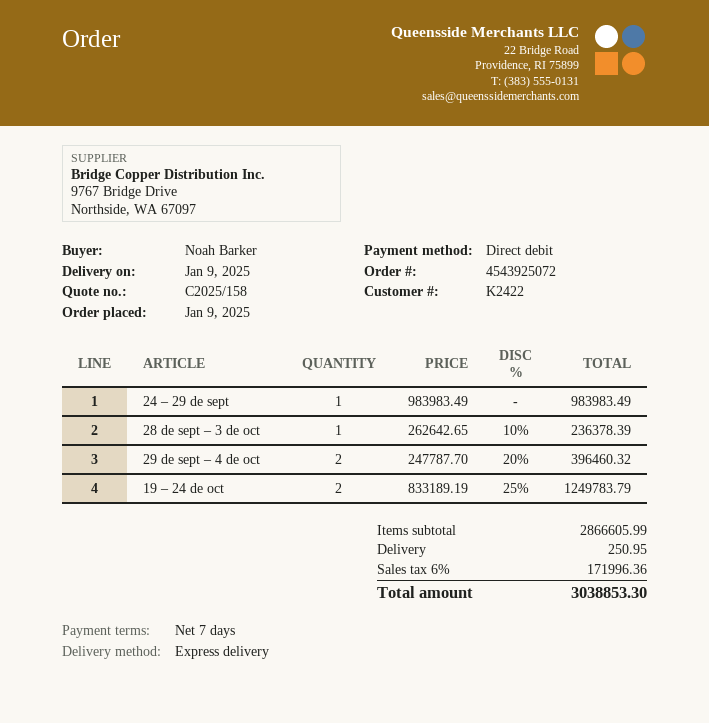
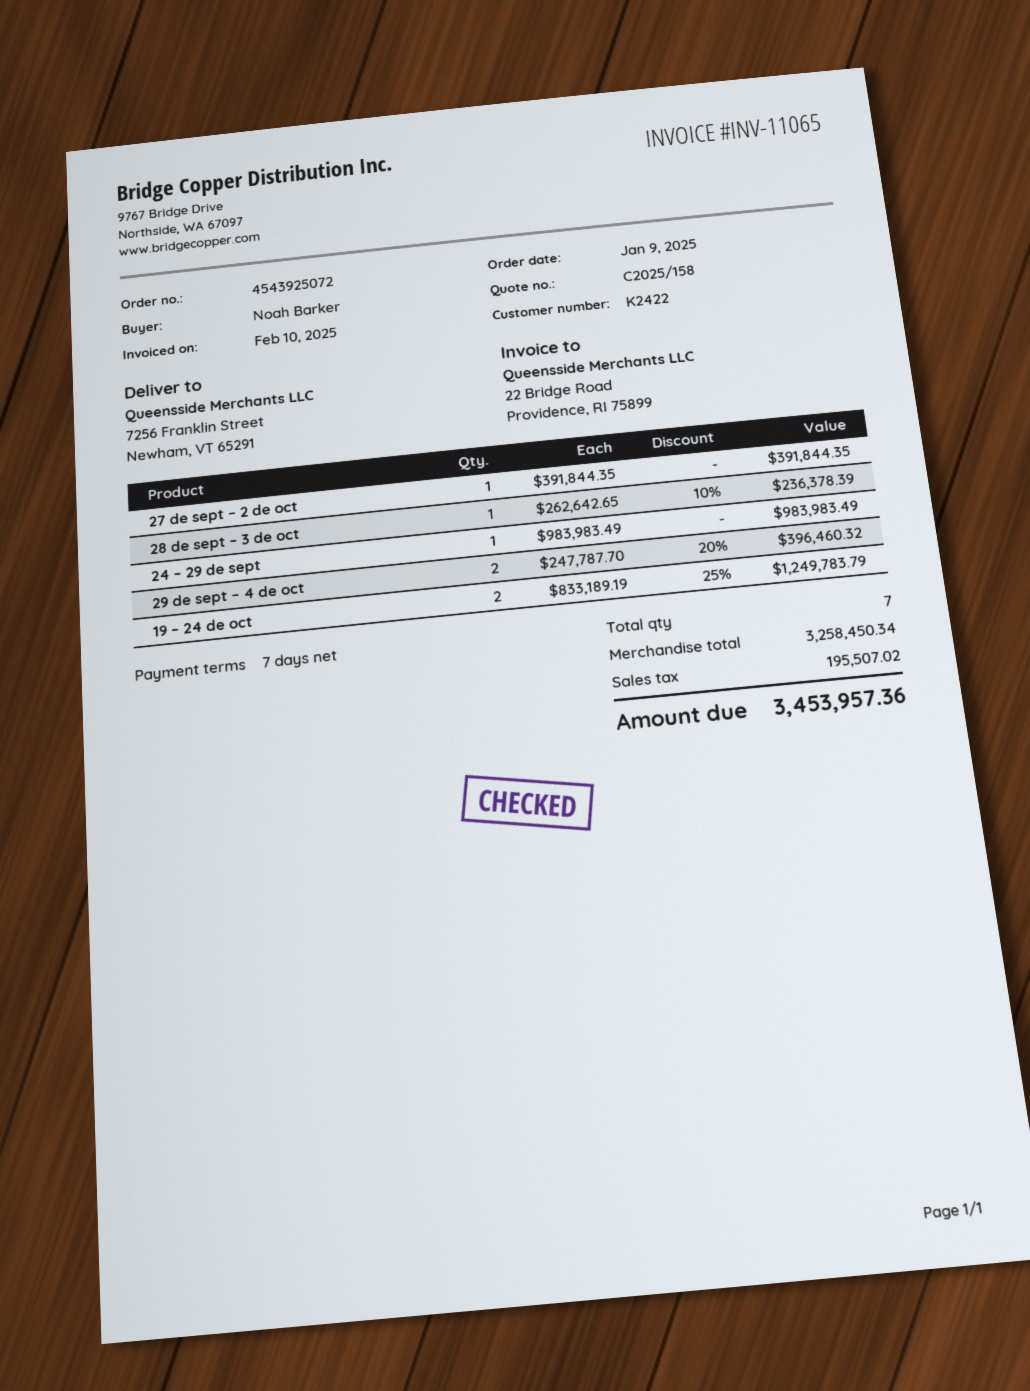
27 de sept – 2 de oct: none -> 1 x 391844.35 = 391844.35
subtotal: 2866605.99 -> 3258450.34
shipping: 250.95 -> none
tax: 171996.36 -> 195507.02
total: 3038853.30 -> 3453957.36

